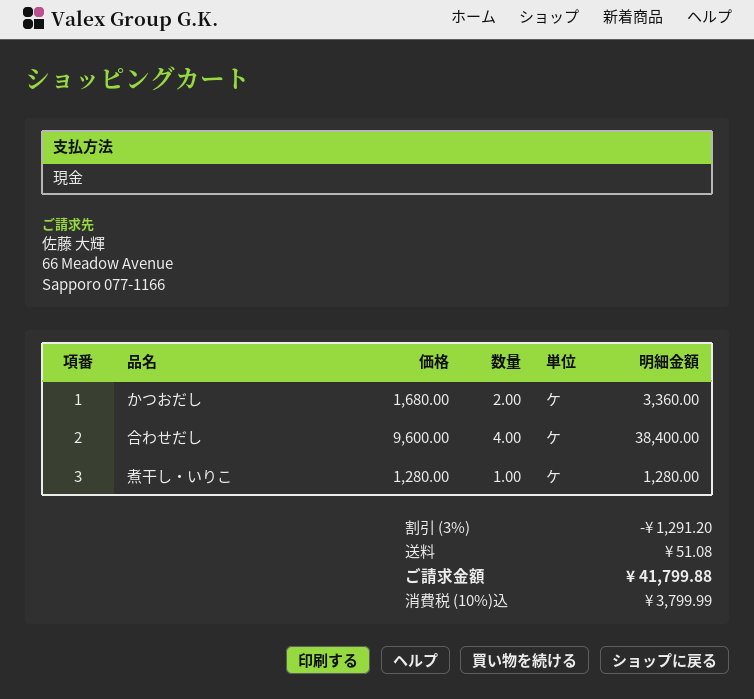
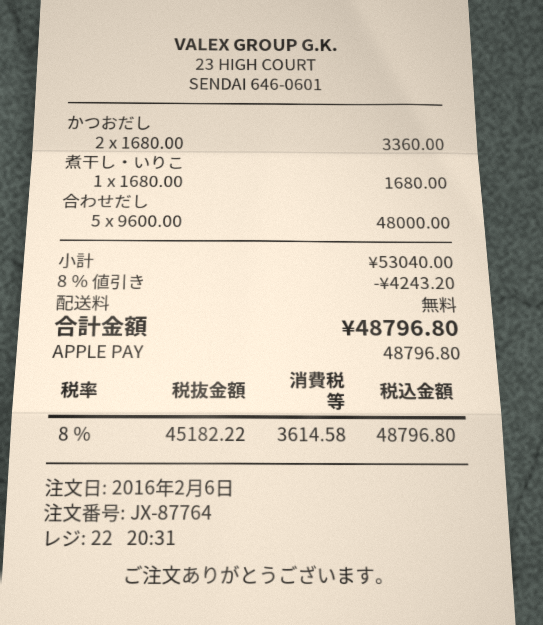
payment method: cash -> Apple Pay
合わせだし: 4 x 9600.00 = 38400.00 -> 5 x 9600.00 = 48000.00
煮干し・いりこ: 1 x 1280.00 = 1280.00 -> 1 x 1680.00 = 1680.00
discount: 3% = 1291.20 -> 8% = 4243.20
shipping: 51.08 -> 0.00
tax: 10% = 3799.99 -> 8% = 3614.58
total: 41799.88 -> 48796.80

